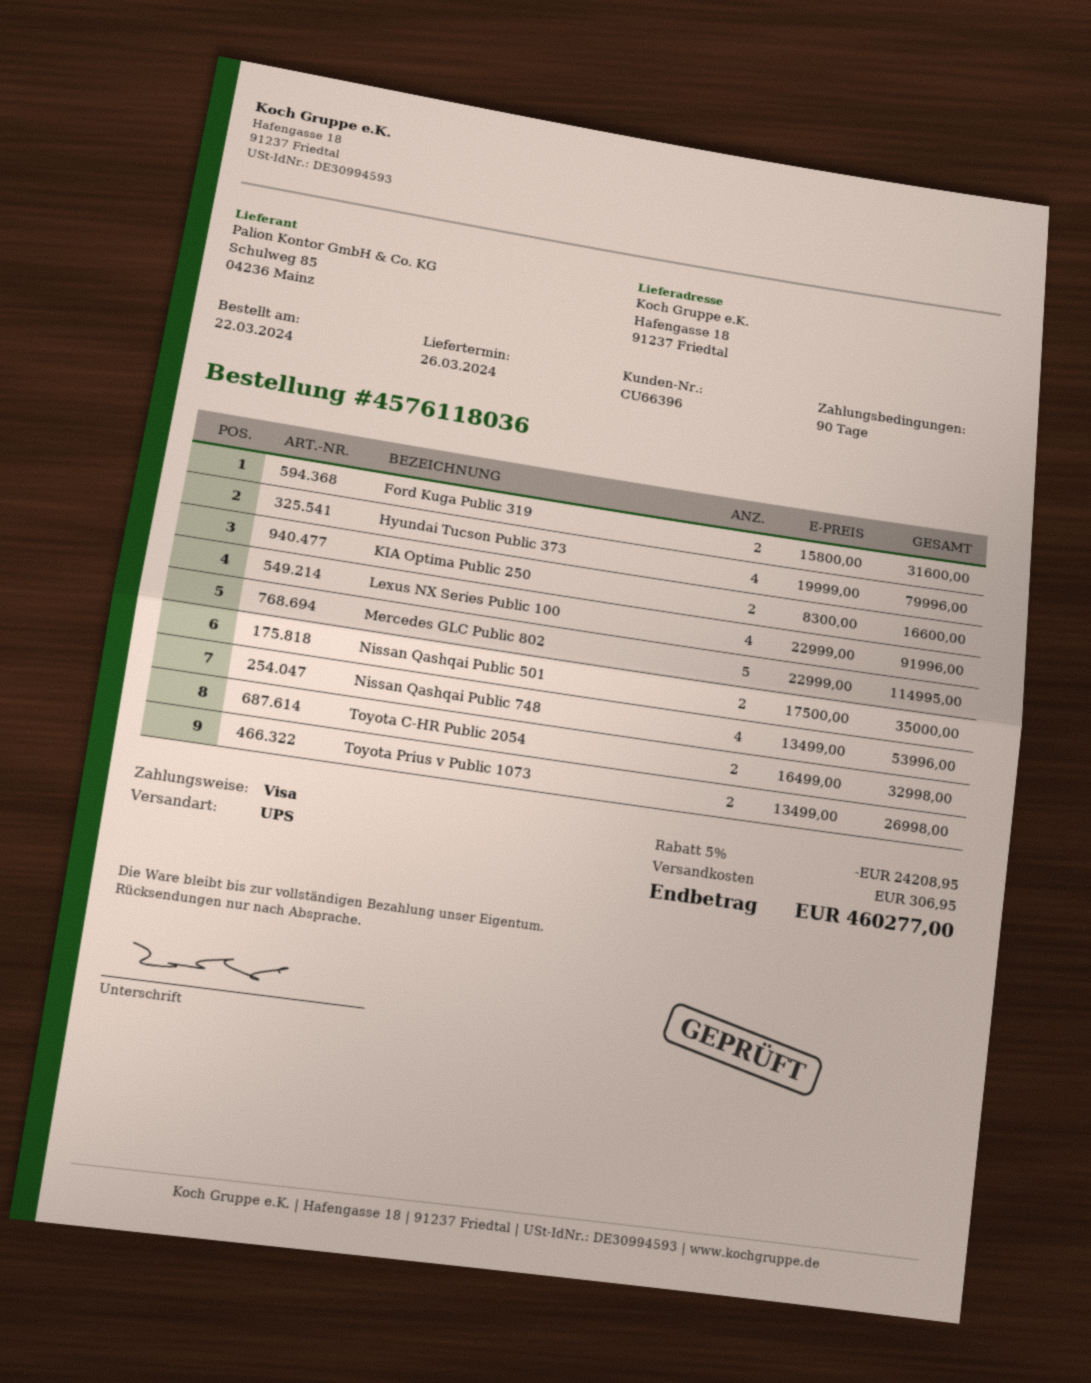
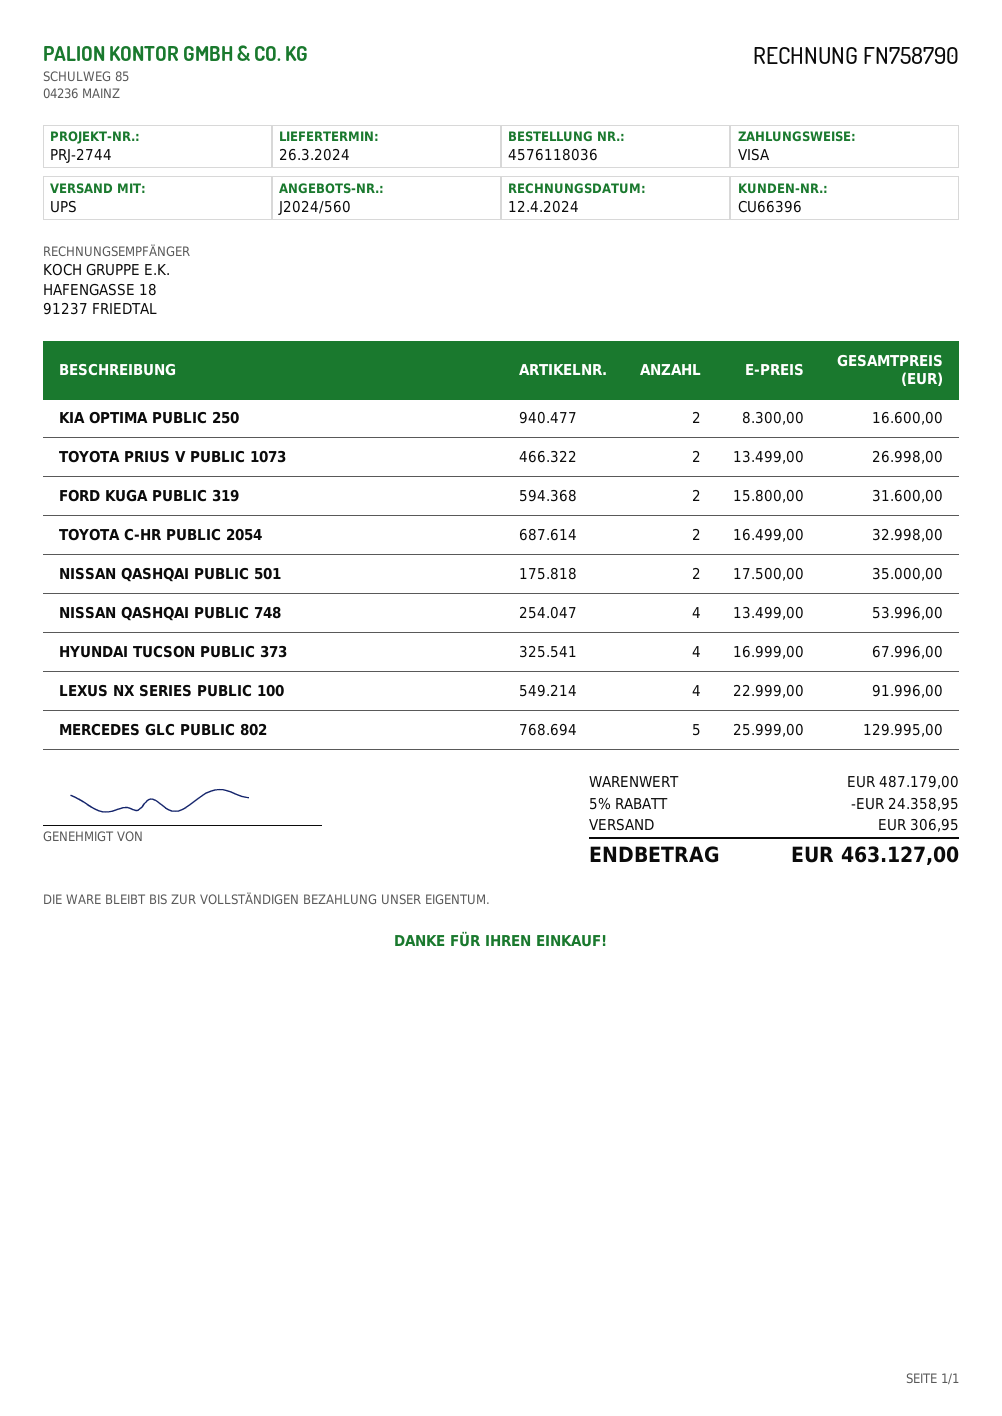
Hyundai Tucson Public 373: 4 x 19999.00 = 79996.00 -> 4 x 16999.00 = 67996.00
Mercedes GLC Public 802: 5 x 22999.00 = 114995.00 -> 5 x 25999.00 = 129995.00
discount: 5% = 24208.95 -> 5% = 24358.95
total: 460277.00 -> 463127.00

